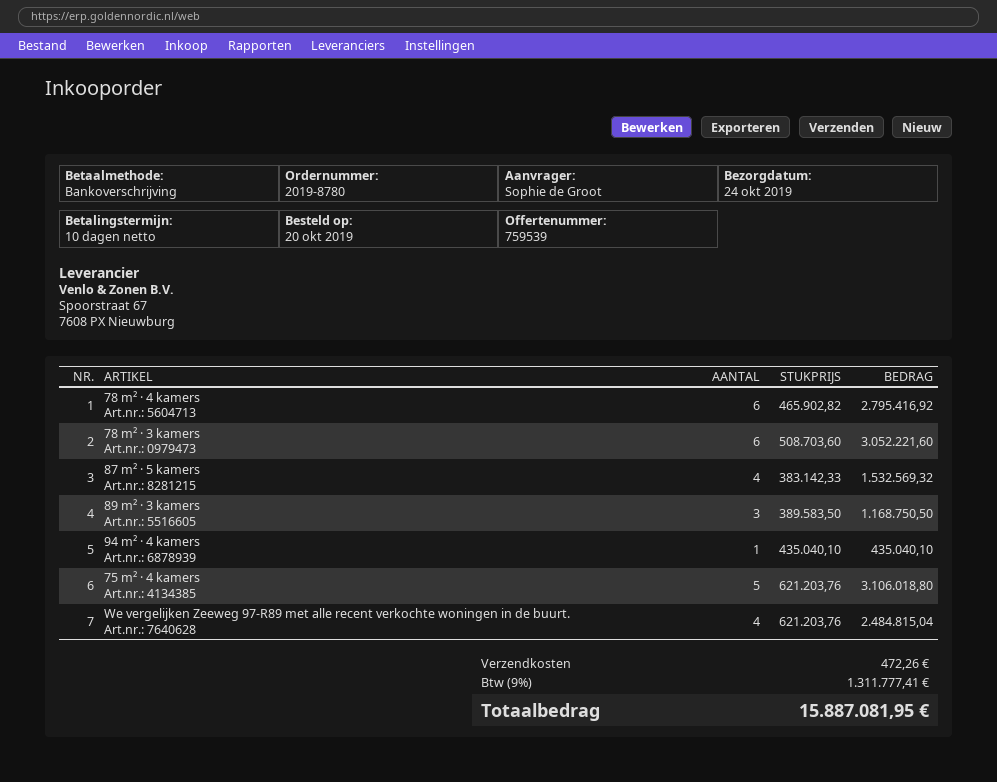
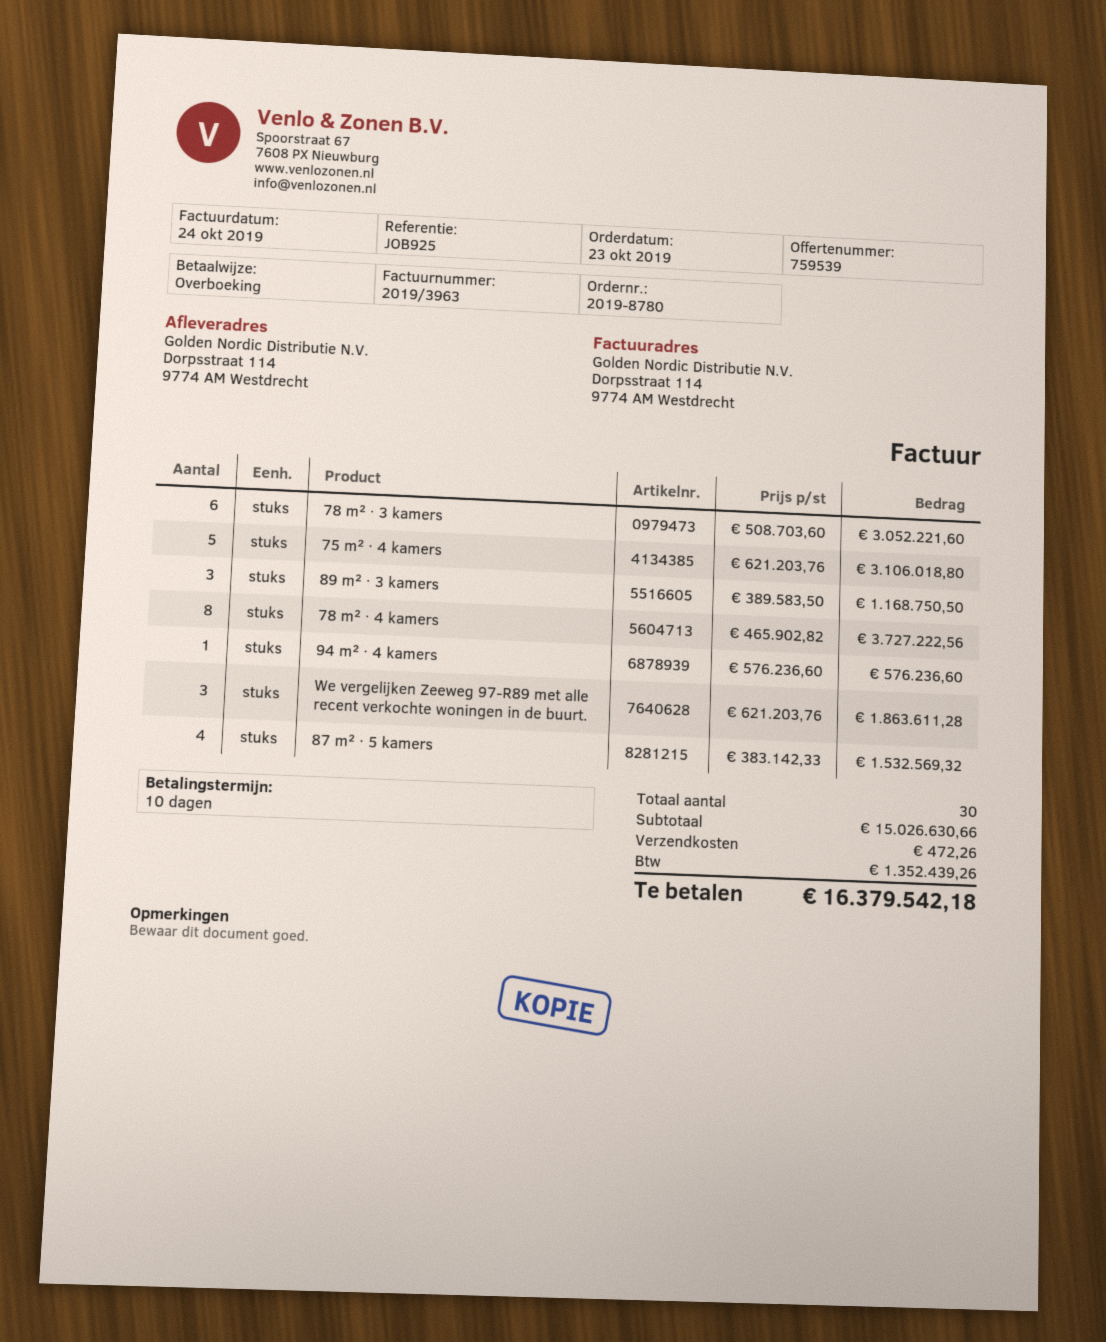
order date: 2019-10-20 -> 2019-10-23
78 m² · 4 kamers: 6 x 465902.82 = 2795416.92 -> 8 x 465902.82 = 3727222.56
94 m² · 4 kamers: 1 x 435040.10 = 435040.10 -> 1 x 576236.60 = 576236.60
We vergelijken Zeeweg 97-R89 met alle recent verkochte woningen in de buurt.: 4 x 621203.76 = 2484815.04 -> 3 x 621203.76 = 1863611.28
tax: 1311777.41 -> 1352439.26
total: 15887081.95 -> 16379542.18

